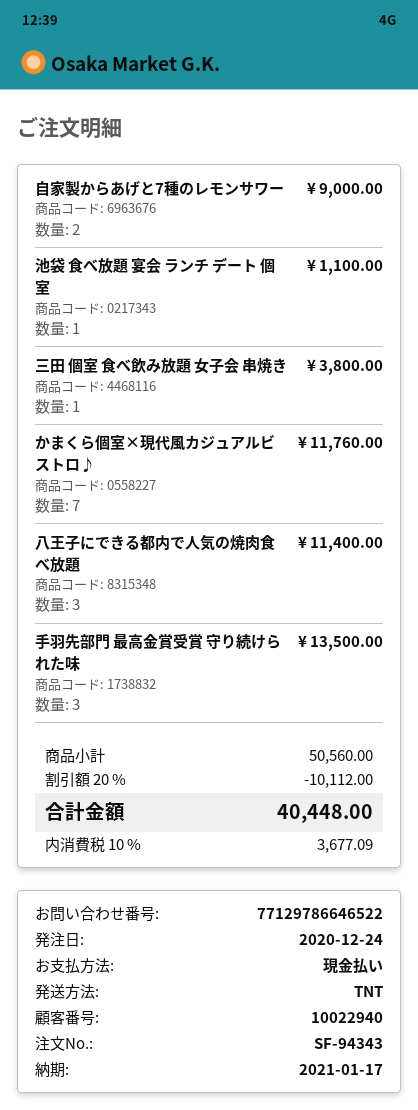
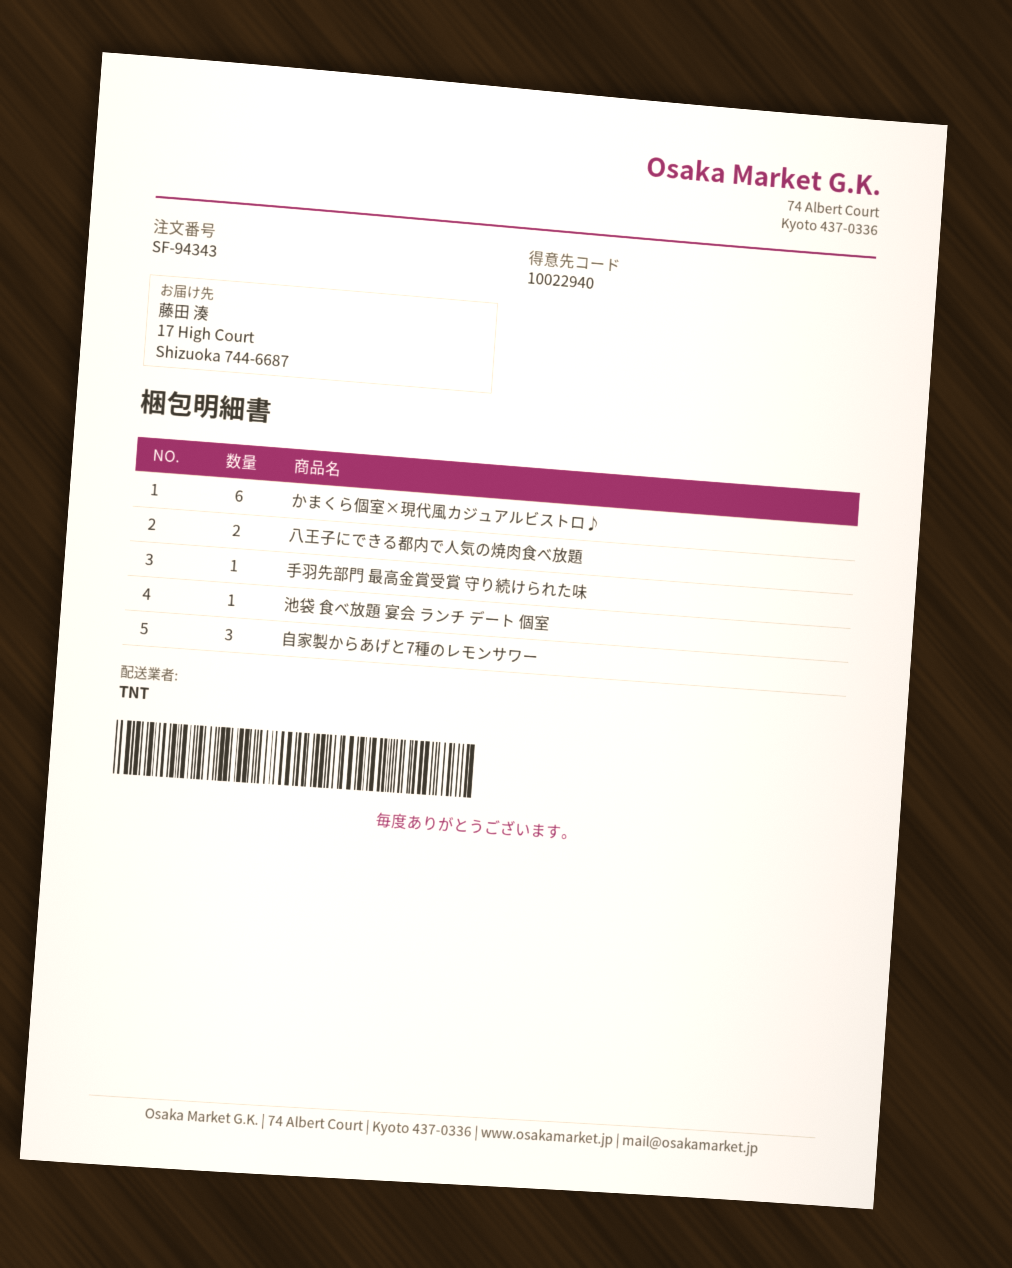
自家製からあげと7種のレモンサワー: 2 -> 3
三田 個室 食べ飲み放題 女子会 串焼き: 1 -> none
かまくら個室×現代風カジュアルビストロ♪: 7 -> 6
八王子にできる都内で人気の焼肉食べ放題: 3 -> 2
手羽先部門 最高金賞受賞 守り続けられた味: 3 -> 1

